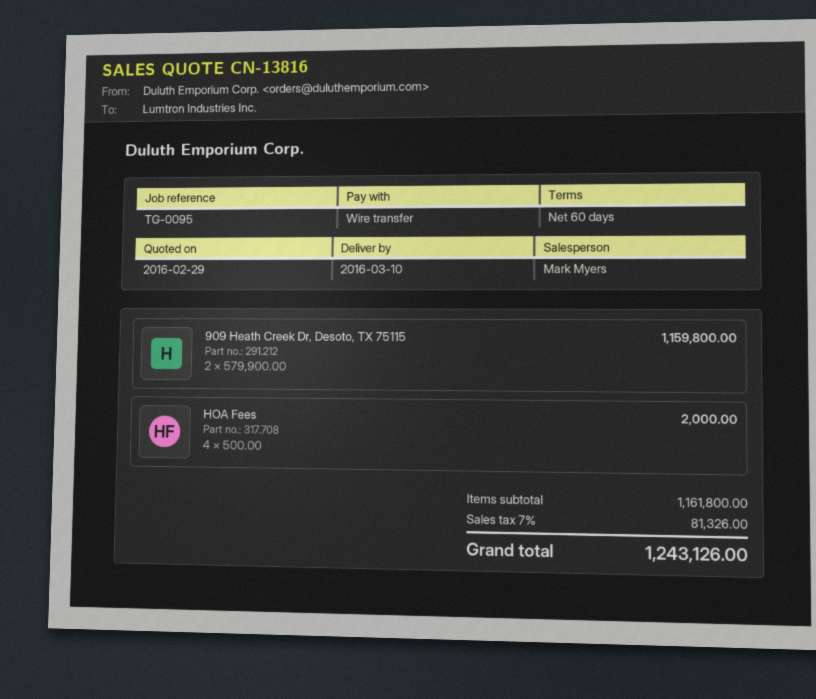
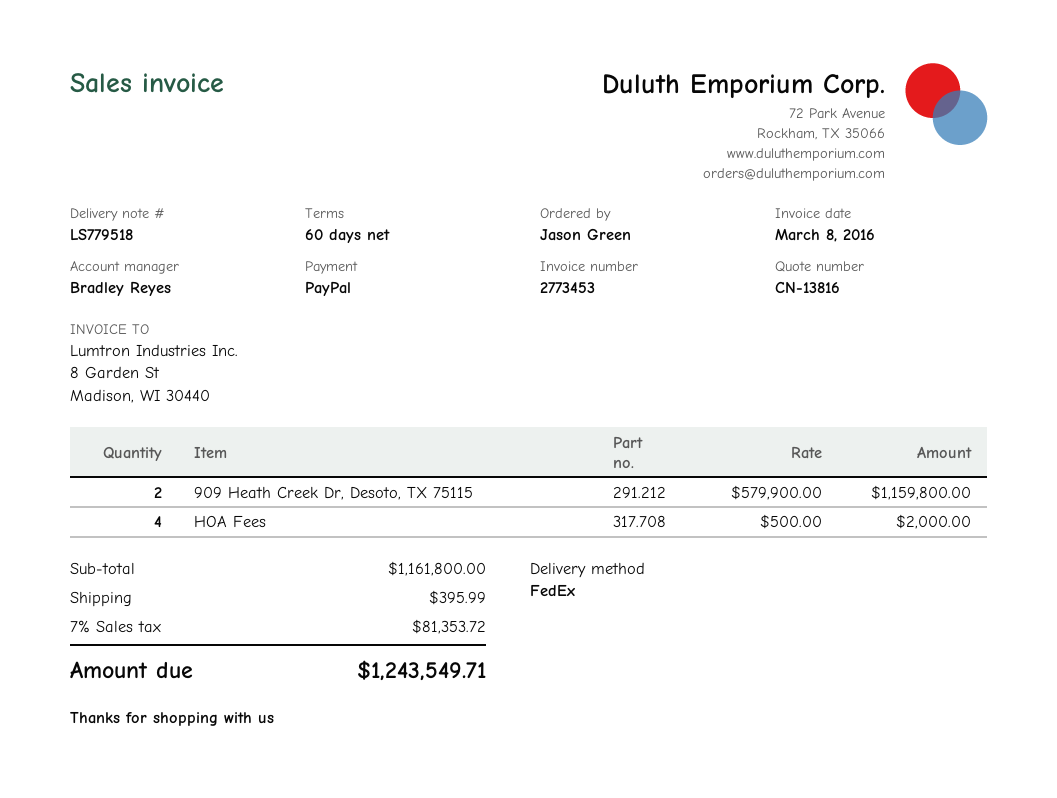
sales rep: Mark Myers -> Bradley Reyes
payment method: bank transfer -> PayPal
shipping: none -> 395.99
tax: 7% = 81326.00 -> 7% = 81353.72
total: 1243126.00 -> 1243549.71

